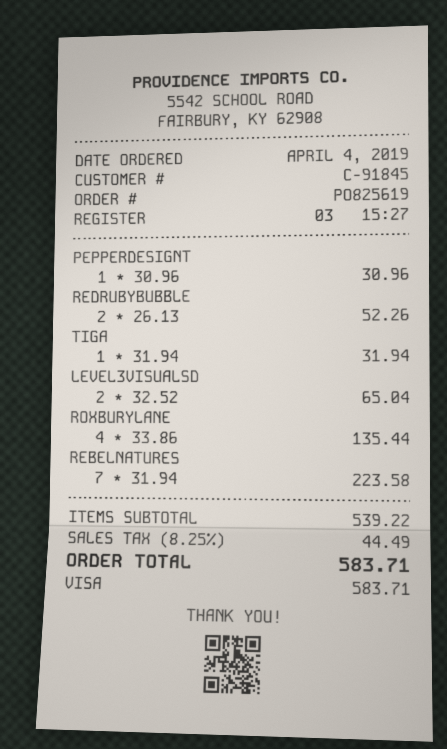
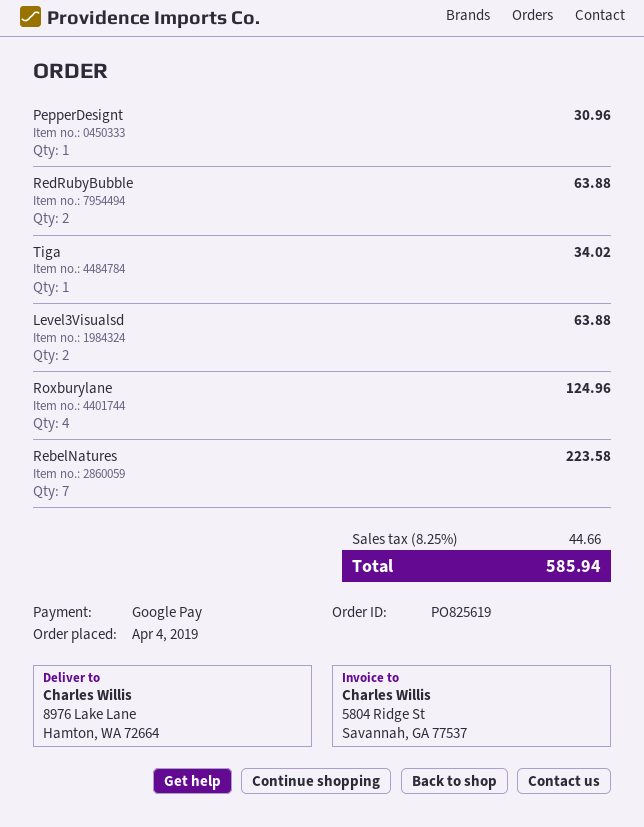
payment method: Visa -> Google Pay
REDRUBYBUBBLE: 2 for 52.26 -> 2 for 63.88
TIGA: 1 for 31.94 -> 1 for 34.02
LEVEL3VISUALSD: 2 for 65.04 -> 2 for 63.88
ROXBURYLANE: 4 for 135.44 -> 4 for 124.96
tax: 8.25% = 44.49 -> 8.25% = 44.66
total: 583.71 -> 585.94

